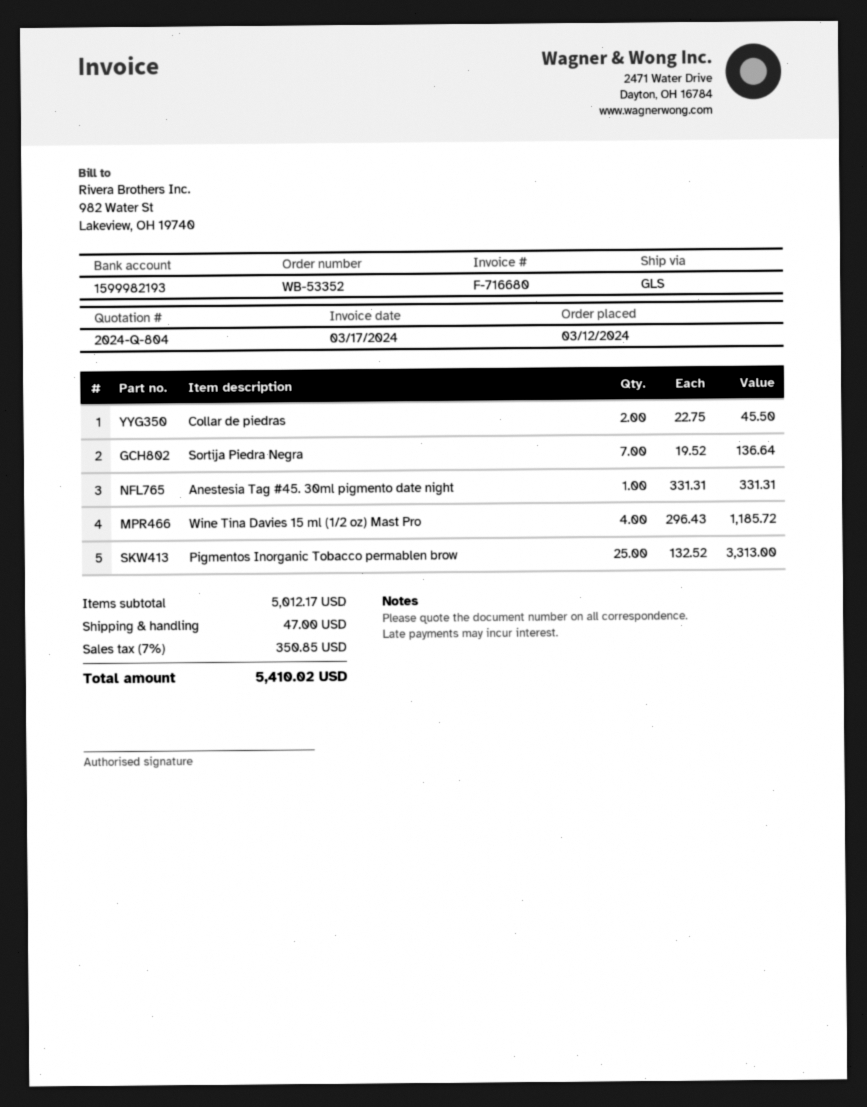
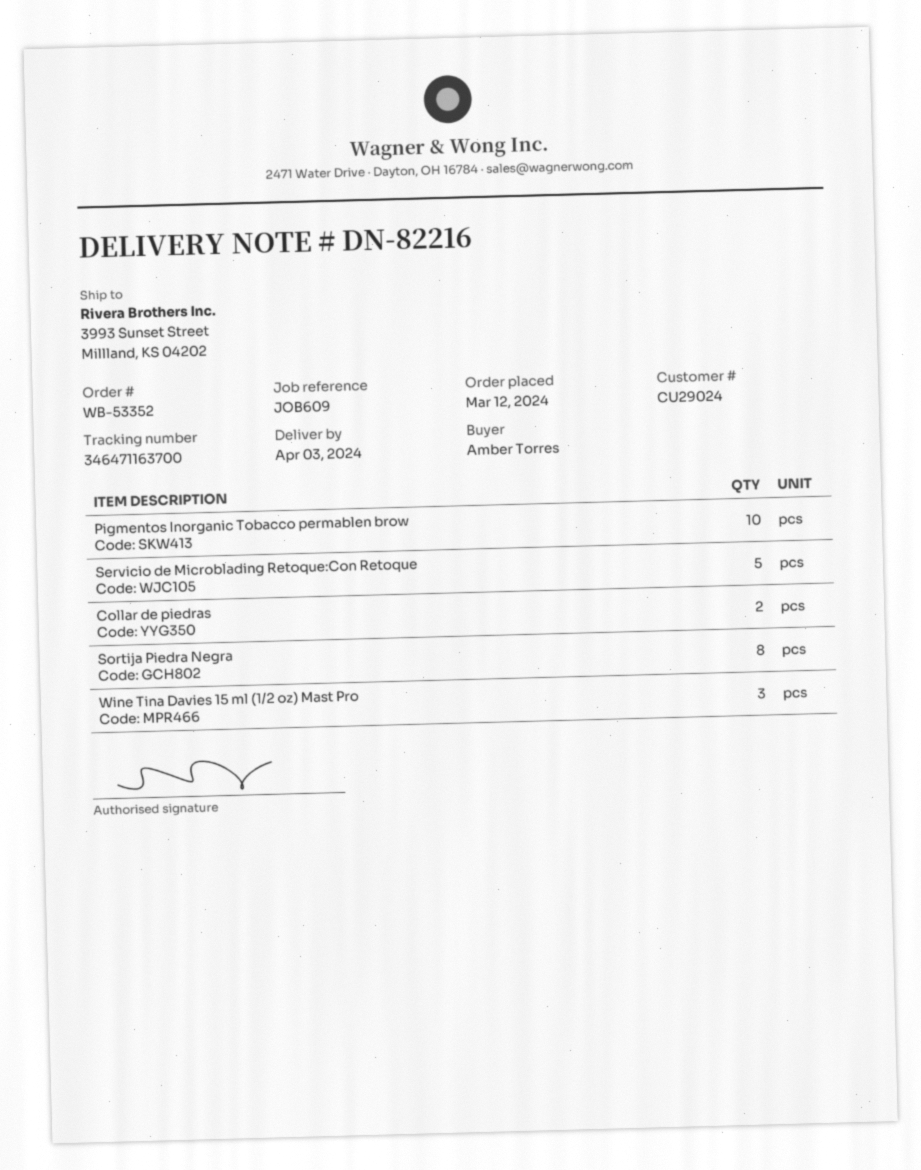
Sortija Piedra Negra: 7 -> 8
Anestesia Tag #45. 30ml pigmento date night: 1 -> none
Wine Tina Davies 15 ml (1/2 oz) Mast Pro: 4 -> 3
Pigmentos Inorganic Tobacco permablen brow: 25 -> 10
Servicio de Microblading Retoque:Con Retoque: none -> 5

